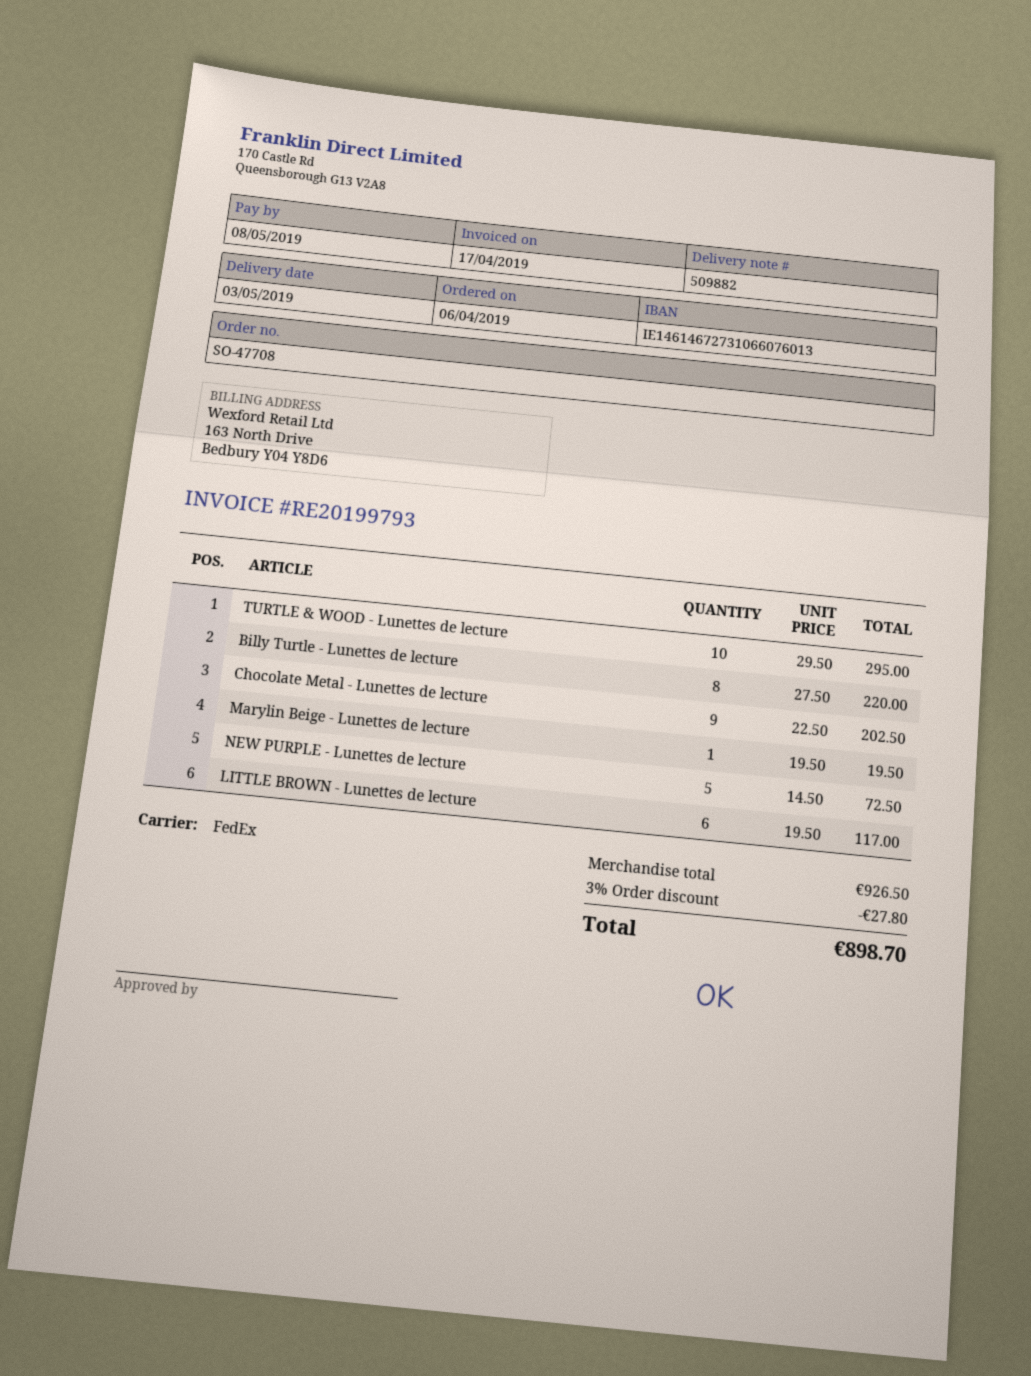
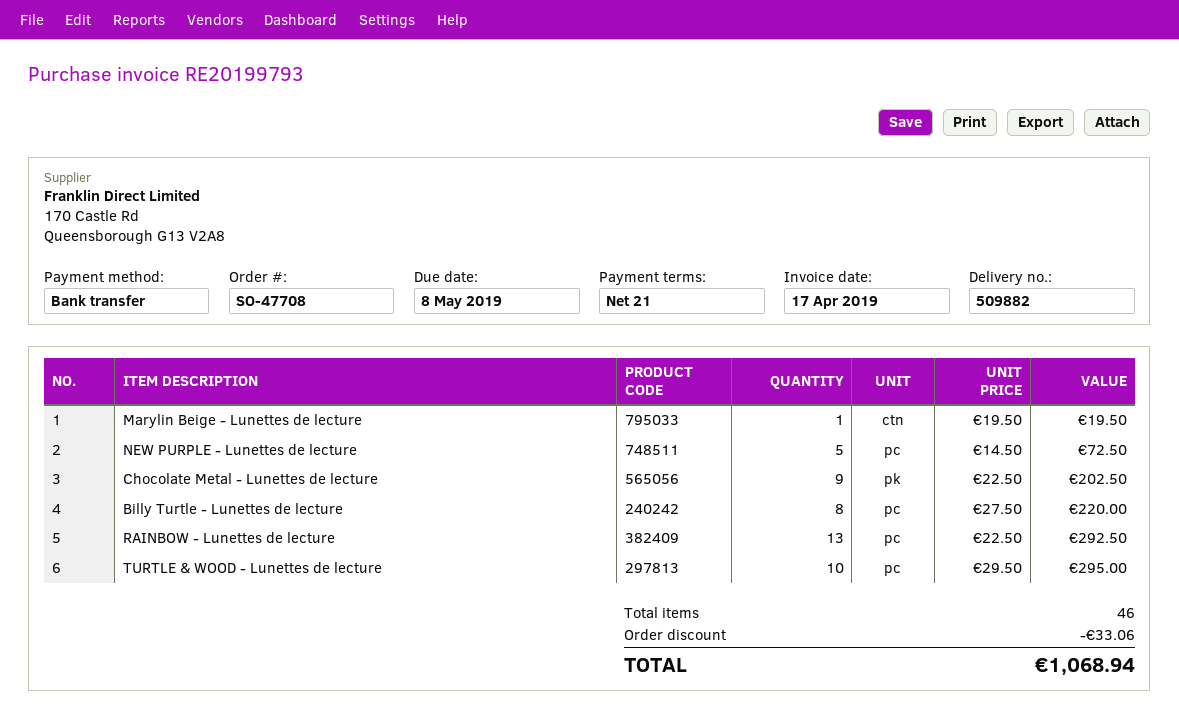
LITTLE BROWN - Lunettes de lecture: 6 x 19.50 = 117.00 -> none
RAINBOW - Lunettes de lecture: none -> 13 x 22.50 = 292.50
discount: 27.80 -> 33.06
total: 898.70 -> 1068.94

